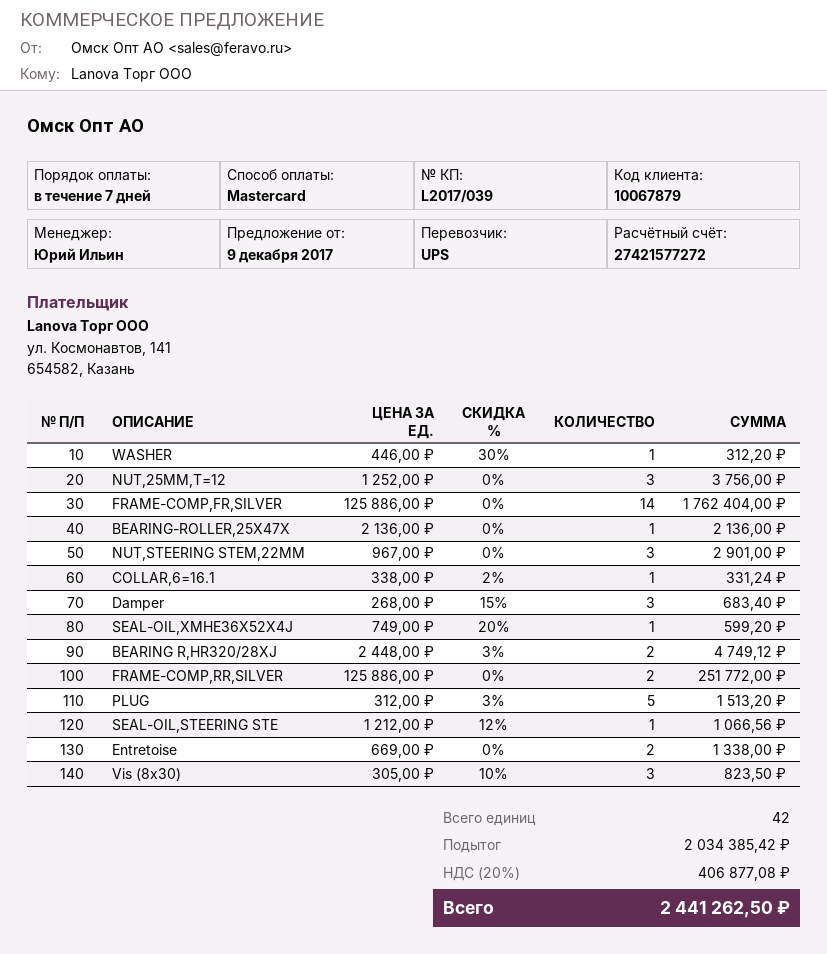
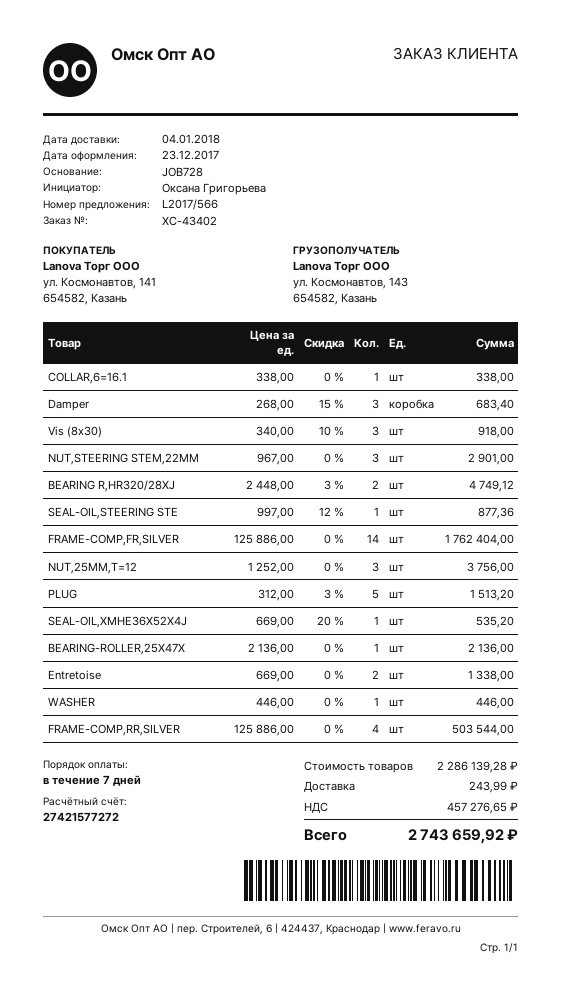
quote number: L2017/039 -> L2017/566
WASHER: 1 x 446.00 - 30% = 312.20 -> 1 x 446.00 = 446.00
COLLAR,6=16.1: 1 x 338.00 - 2% = 331.24 -> 1 x 338.00 = 338.00
SEAL-OIL,XMHE36X52X4J: 1 x 749.00 - 20% = 599.20 -> 1 x 669.00 - 20% = 535.20
FRAME-COMP,RR,SILVER: 2 x 125886.00 = 251772.00 -> 4 x 125886.00 = 503544.00
SEAL-OIL,STEERING STE: 1 x 1212.00 - 12% = 1066.56 -> 1 x 997.00 - 12% = 877.36
Vis (8x30): 3 x 305.00 - 10% = 823.50 -> 3 x 340.00 - 10% = 918.00
subtotal: 2034385.42 -> 2286139.28
shipping: none -> 243.99
tax: 406877.08 -> 457276.65
total: 2441262.50 -> 2743659.92

